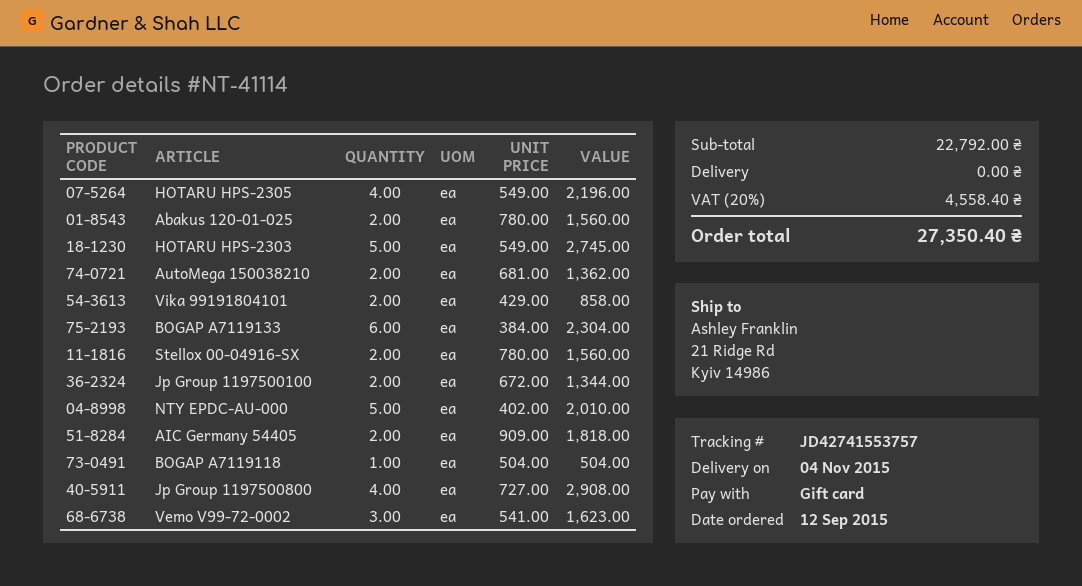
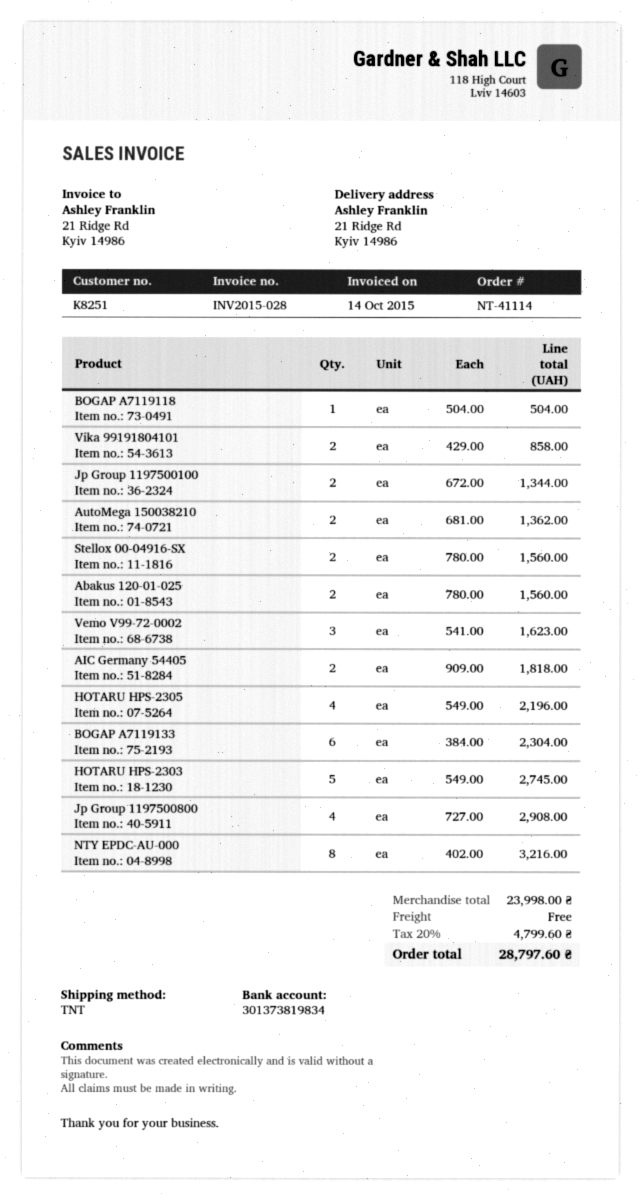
NTY EPDC-AU-000: 5 x 402.00 = 2010.00 -> 8 x 402.00 = 3216.00
subtotal: 22792.00 -> 23998.00
tax: 20% = 4558.40 -> 20% = 4799.60
total: 27350.40 -> 28797.60

